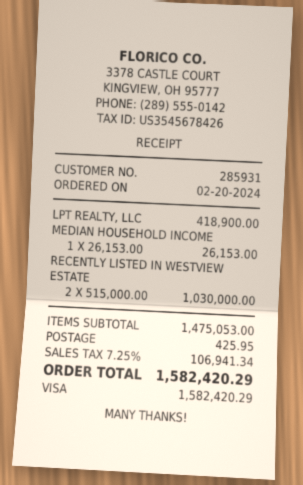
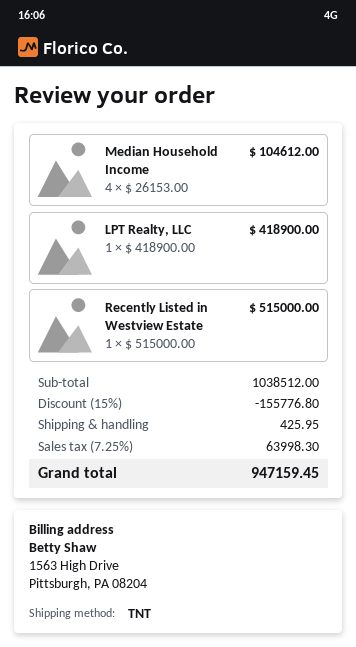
MEDIAN HOUSEHOLD INCOME: 1 x 26153.00 = 26153.00 -> 4 x 26153.00 = 104612.00
RECENTLY LISTED IN WESTVIEW ESTATE: 2 x 515000.00 = 1030000.00 -> 1 x 515000.00 = 515000.00
subtotal: 1475053.00 -> 1038512.00
discount: none -> 15% = 155776.80
tax: 7.25% = 106941.34 -> 7.25% = 63998.30
total: 1582420.29 -> 947159.45

